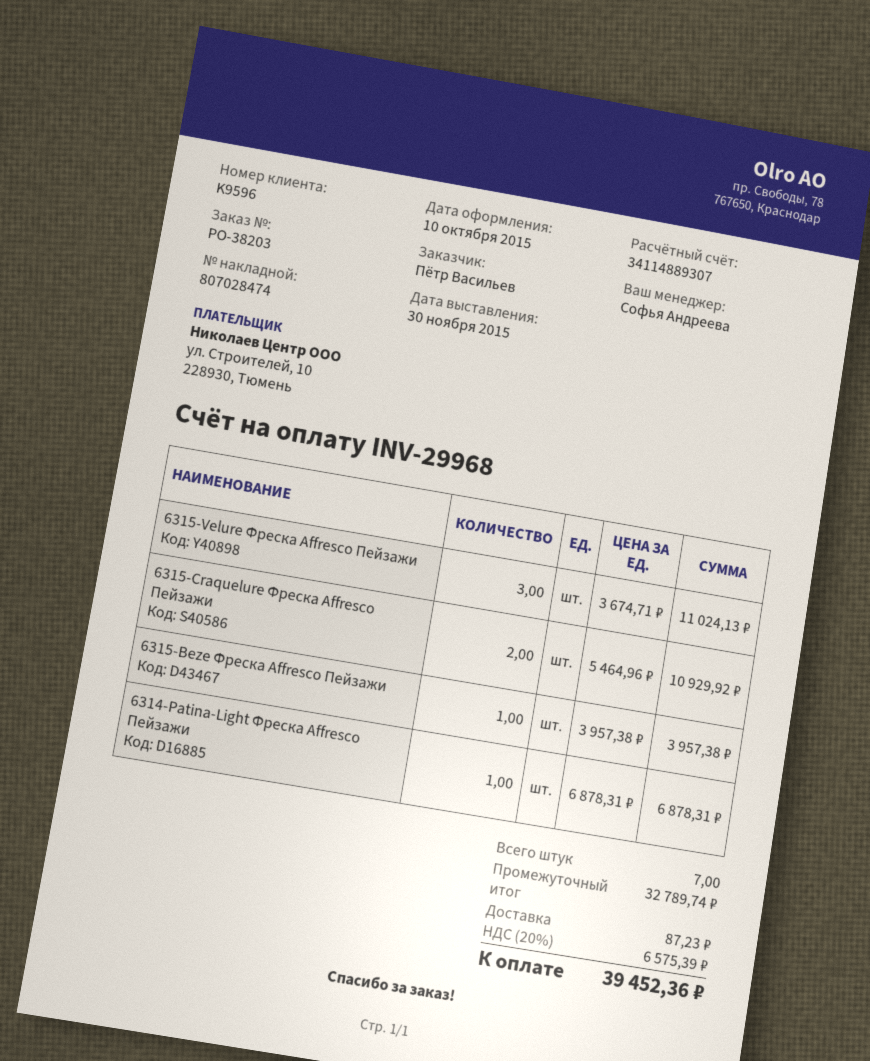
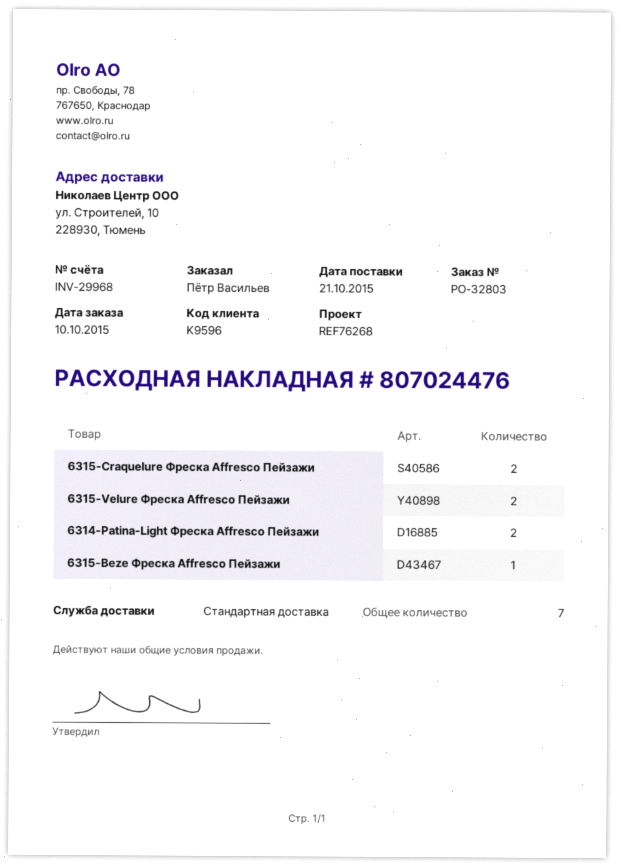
order number: PO-38203 -> PO-32803
delivery note number: 807028474 -> 807024476
6315-Velure Фреска Affresco Пейзажи: 3 -> 2
6314-Patina-Light Фреска Affresco Пейзажи: 1 -> 2

